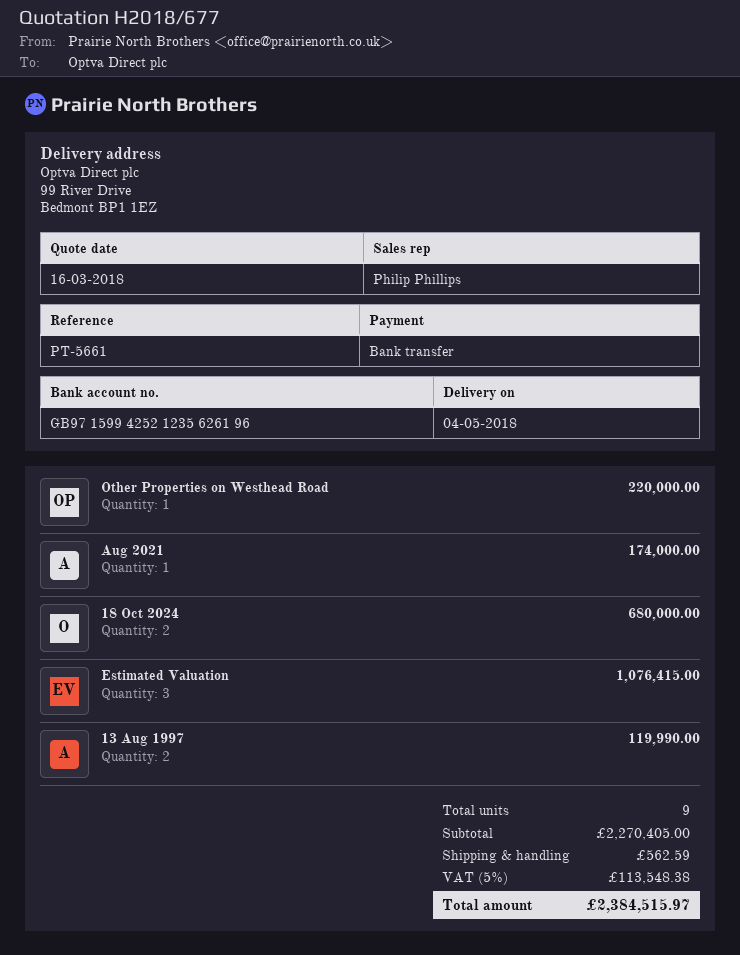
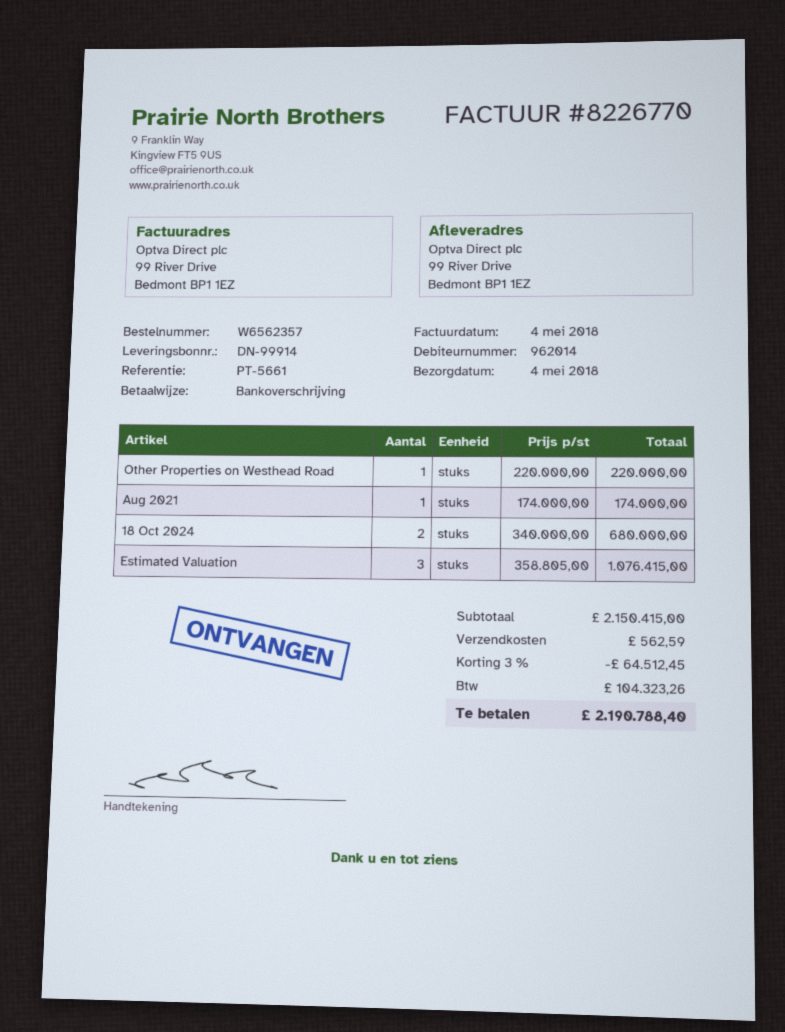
13 Aug 1997: 2 for 119990.00 -> none
subtotal: 2270405.00 -> 2150415.00
discount: none -> 3% = 64512.45
tax: 113548.38 -> 104323.26
total: 2384515.97 -> 2190788.40

